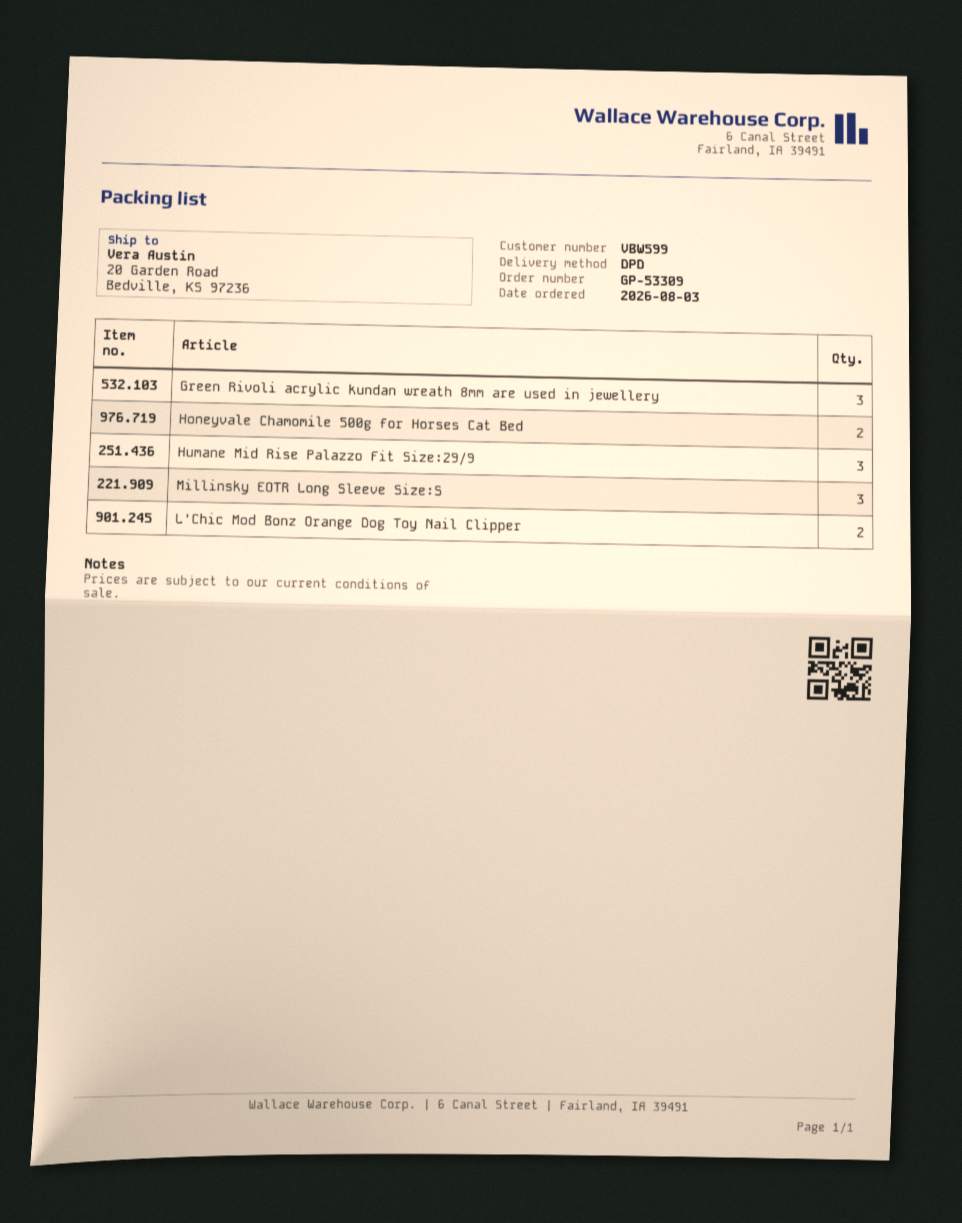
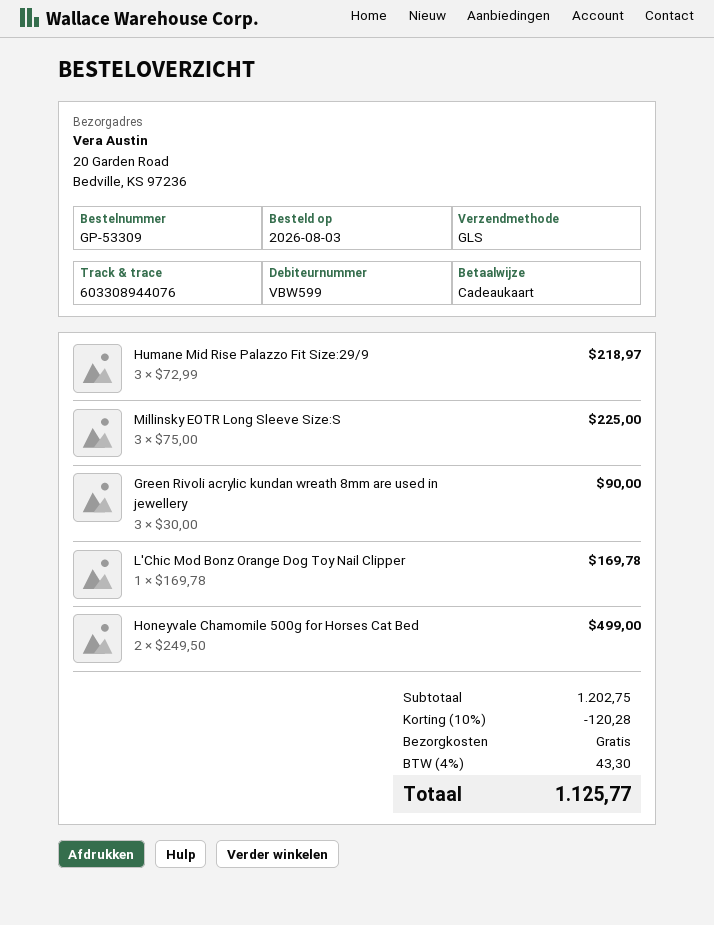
shipping method: DPD -> GLS
L'Chic Mod Bonz Orange Dog Toy Nail Clipper: 2 -> 1

